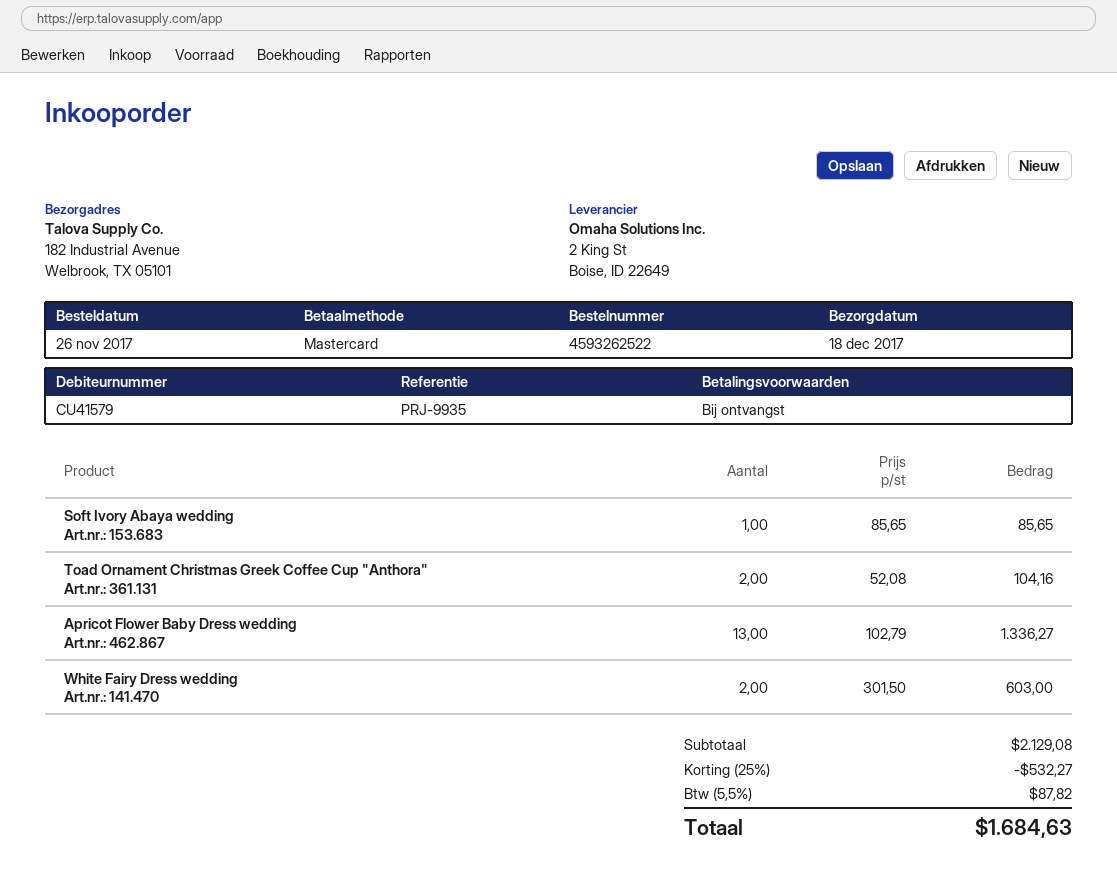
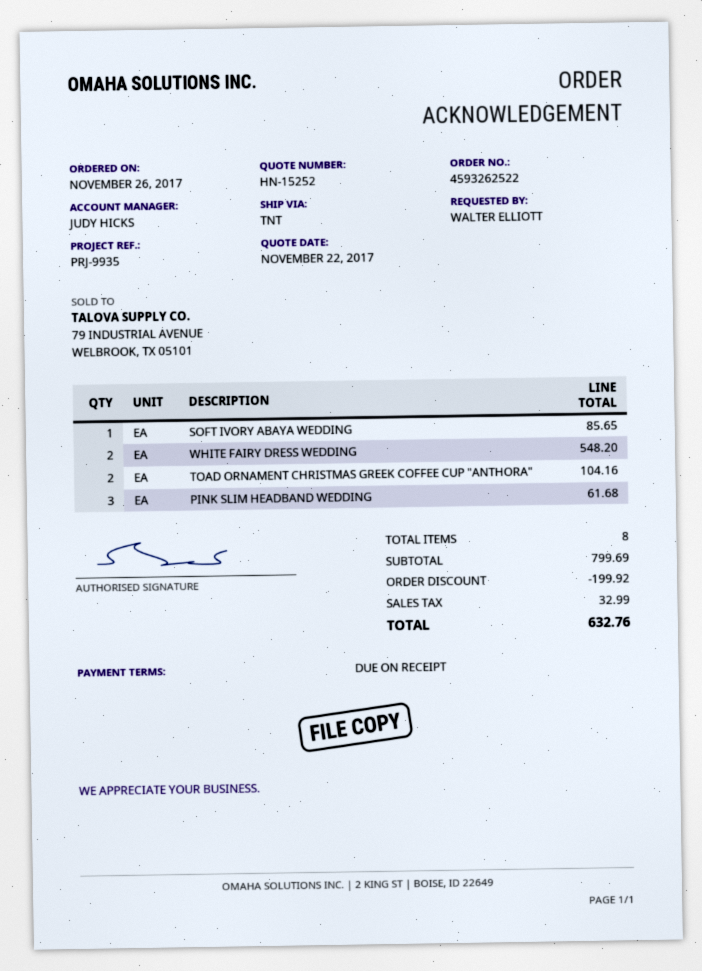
Apricot Flower Baby Dress wedding: 13 for 1336.27 -> none
White Fairy Dress wedding: 2 for 603.00 -> 2 for 548.20
PINK SLIM HEADBAND WEDDING: none -> 3 for 61.68
subtotal: 2129.08 -> 799.69
discount: 532.27 -> 199.92
tax: 87.82 -> 32.99
total: 1684.63 -> 632.76

